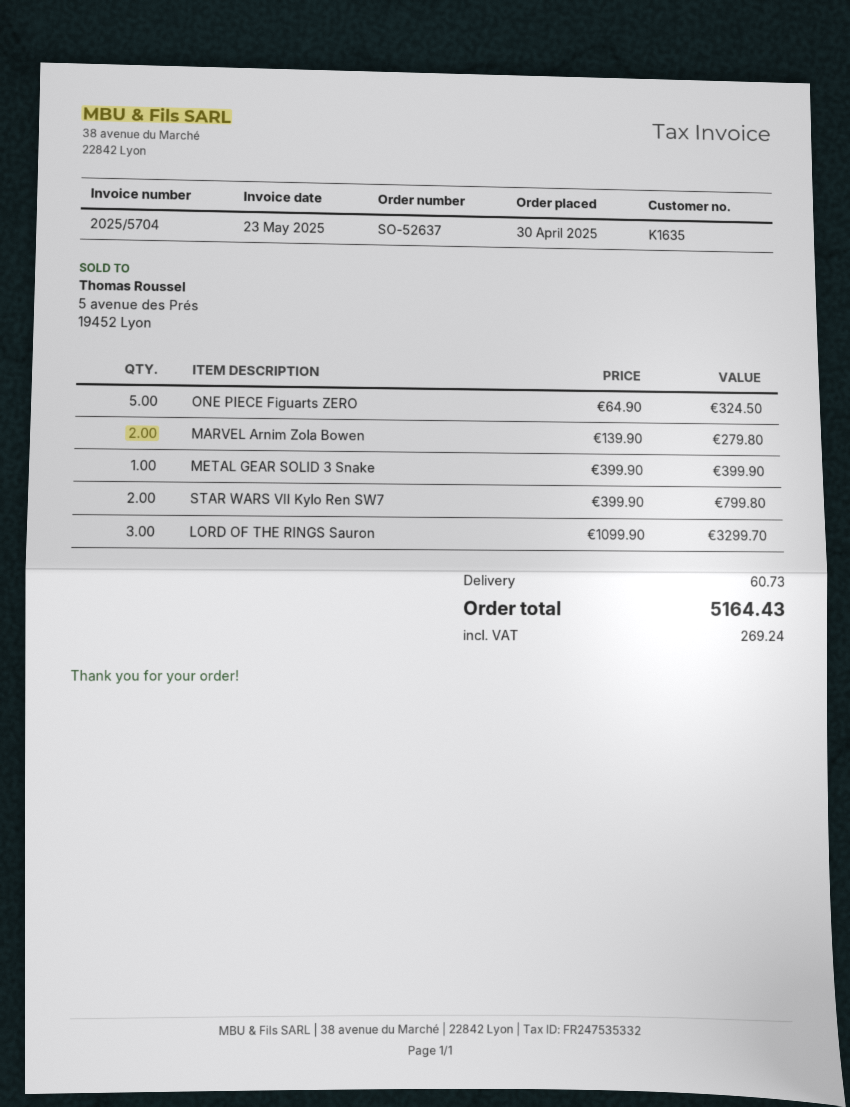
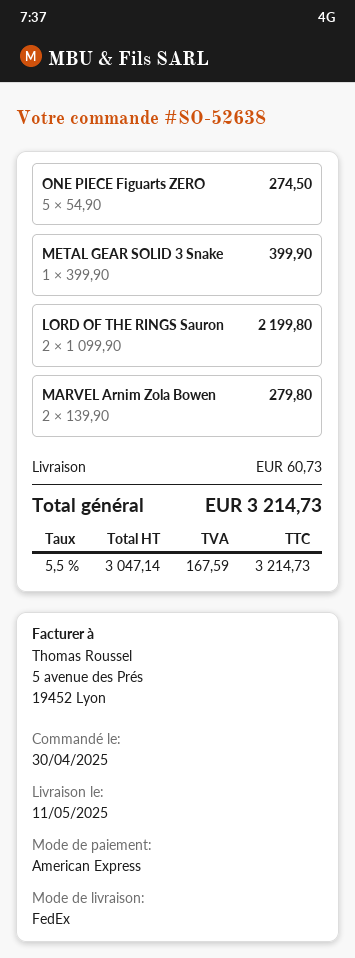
order number: SO-52637 -> SO-52638
ONE PIECE Figuarts ZERO: 5 x 64.90 = 324.50 -> 5 x 54.90 = 274.50
STAR WARS VII Kylo Ren SW7: 2 x 399.90 = 799.80 -> none
LORD OF THE RINGS Sauron: 3 x 1099.90 = 3299.70 -> 2 x 1099.90 = 2199.80
tax: 269.24 -> 167.59
total: 5164.43 -> 3214.73

